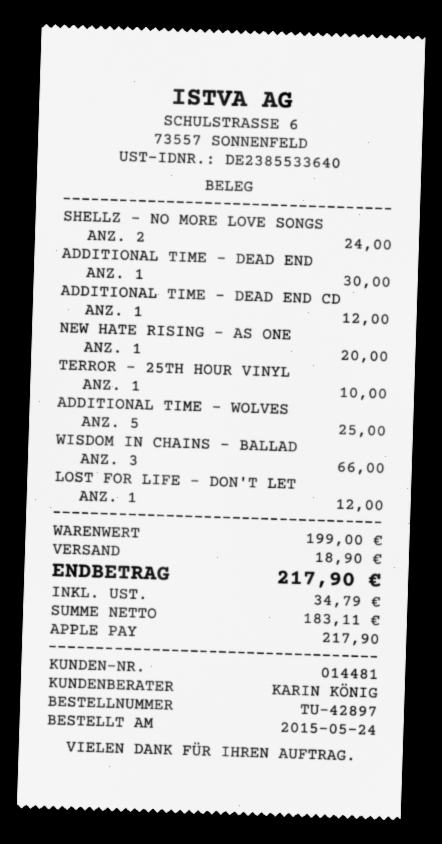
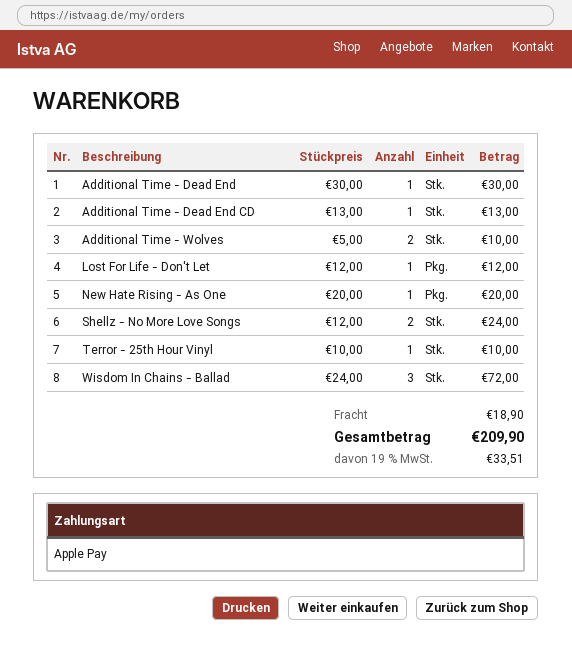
ADDITIONAL TIME - DEAD END CD: 1 for 12.00 -> 1 for 13.00
ADDITIONAL TIME - WOLVES: 5 for 25.00 -> 2 for 10.00
WISDOM IN CHAINS - BALLAD: 3 for 66.00 -> 3 for 72.00
tax: 34.79 -> 33.51
total: 217.90 -> 209.90

